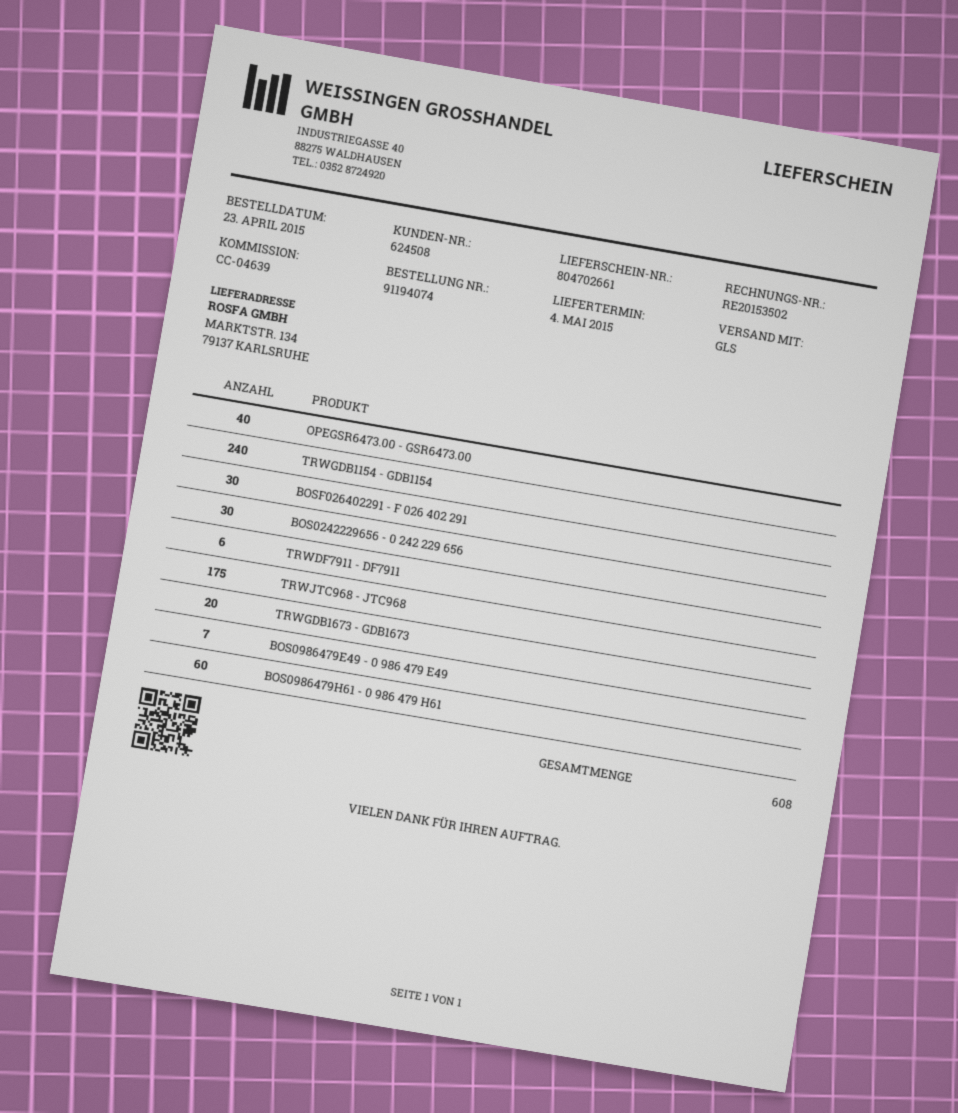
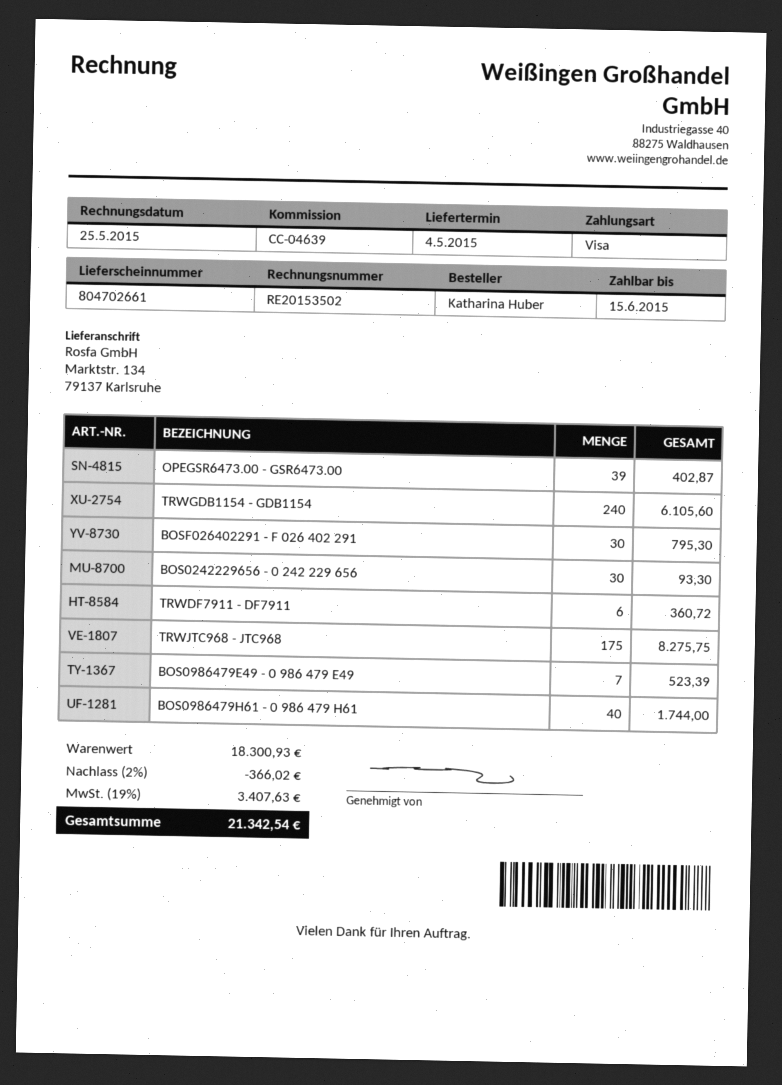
OPEGSR6473.00 - GSR6473.00: 40 -> 39
TRWGDB1673 - GDB1673: 20 -> none
BOS0986479H61 - 0 986 479 H61: 60 -> 40

